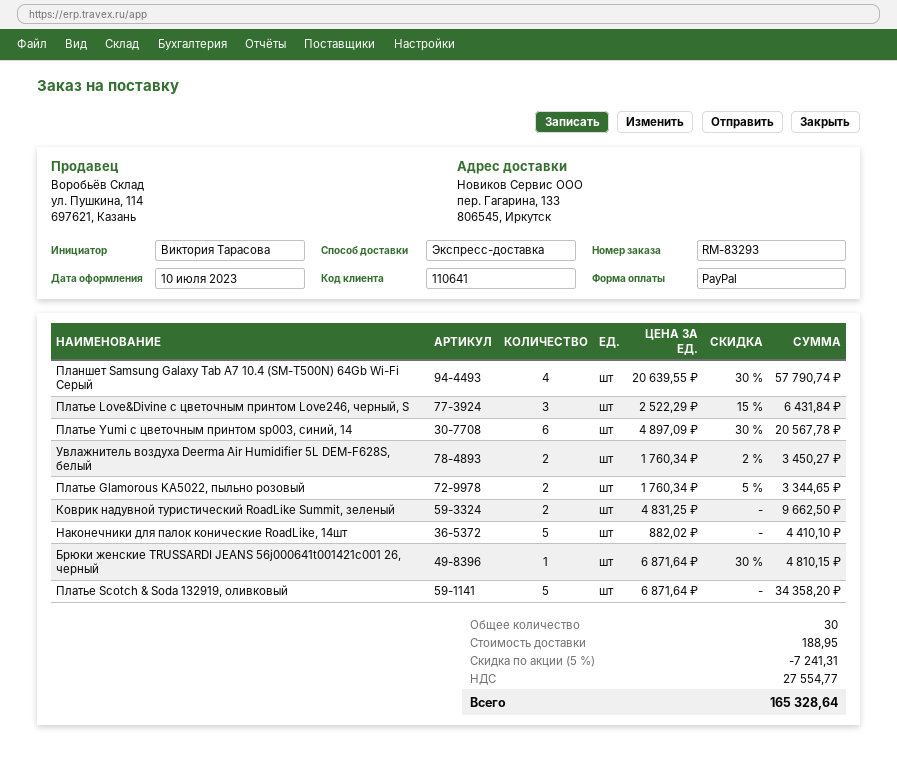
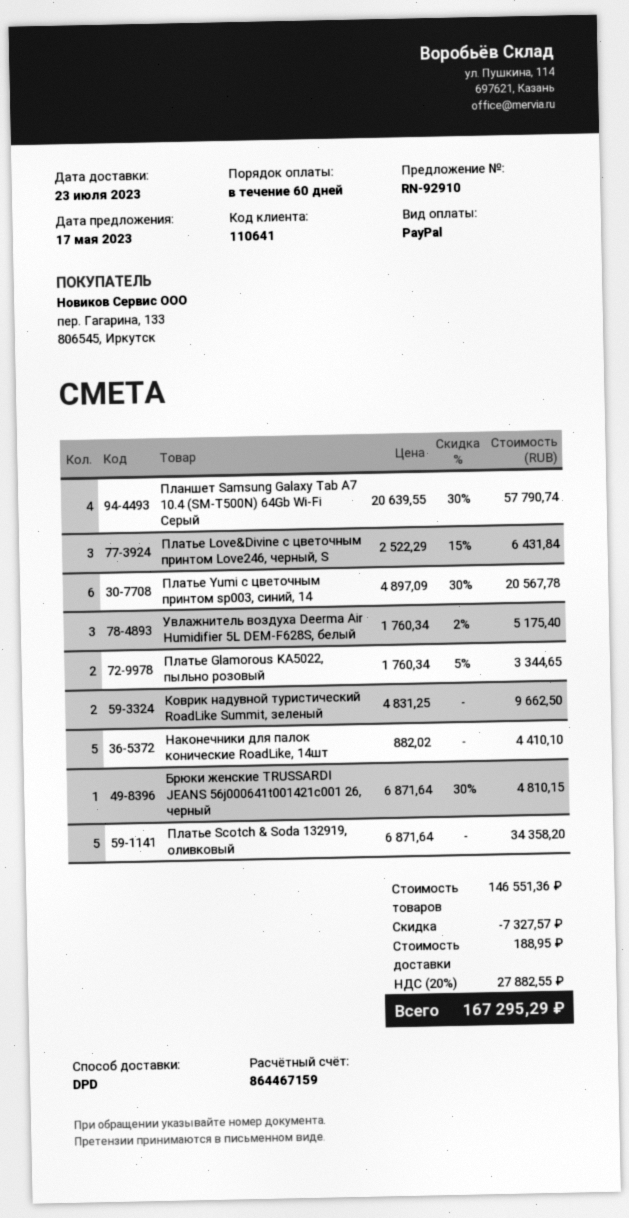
shipping method: express -> DPD
Увлажнитель воздуха Deerma Air Humidifier 5L DEM-F628S, белый: 2 x 1760.34 - 2% = 3450.27 -> 3 x 1760.34 - 2% = 5175.40
discount: 7241.31 -> 7327.57
tax: 27554.77 -> 27882.55
total: 165328.64 -> 167295.29

